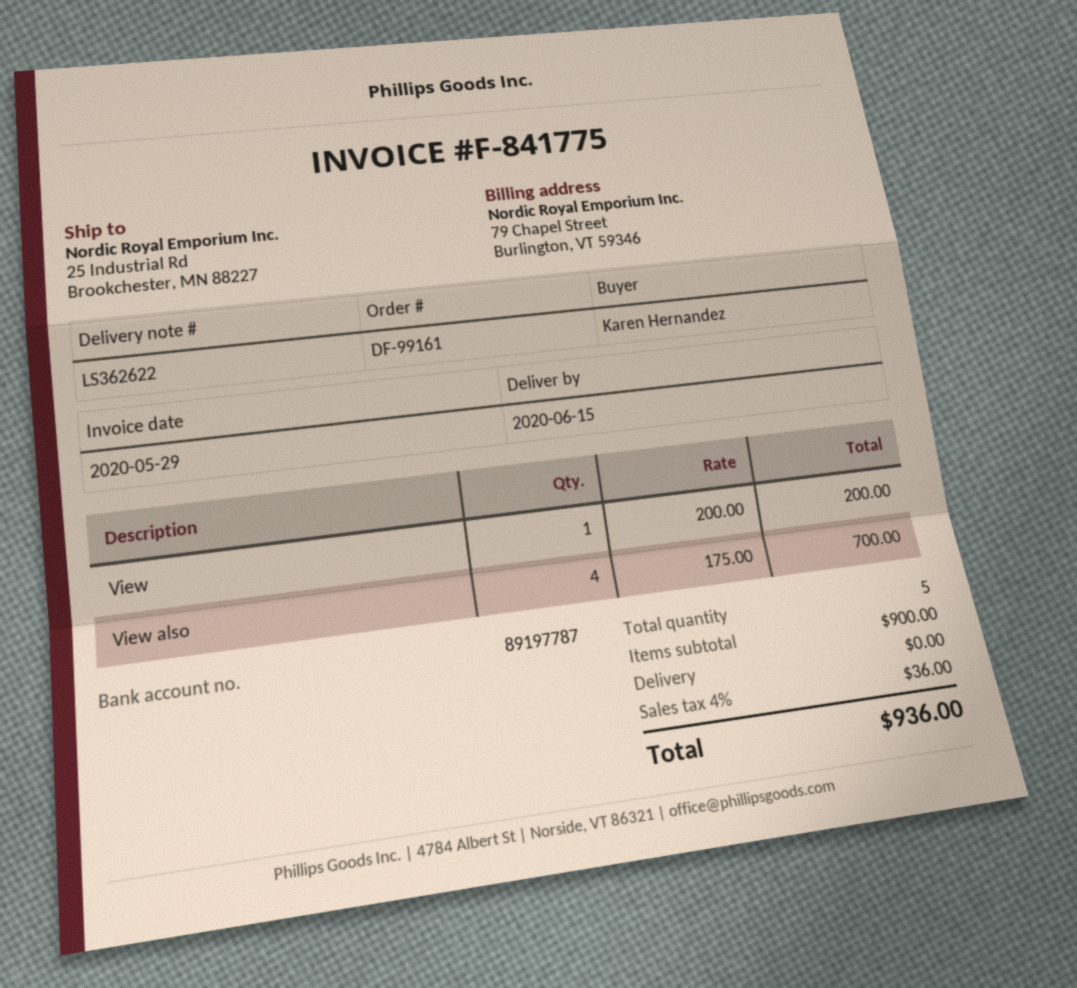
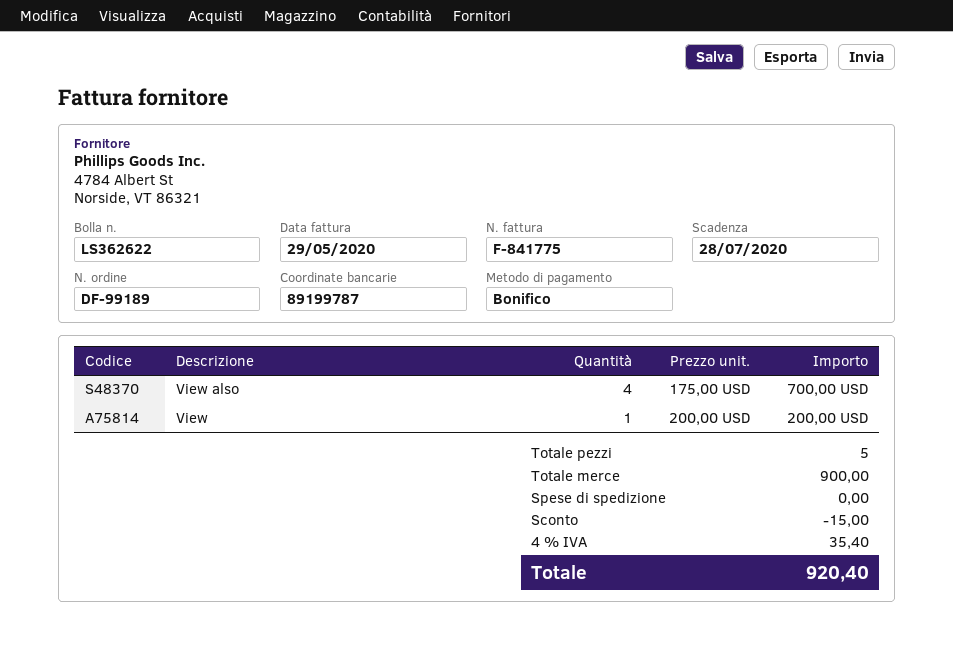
order number: DF-99161 -> DF-99189
bank account: 89197787 -> 89199787
discount: none -> 15.00
tax: 4% = 36.00 -> 4% = 35.40
total: 936.00 -> 920.40

